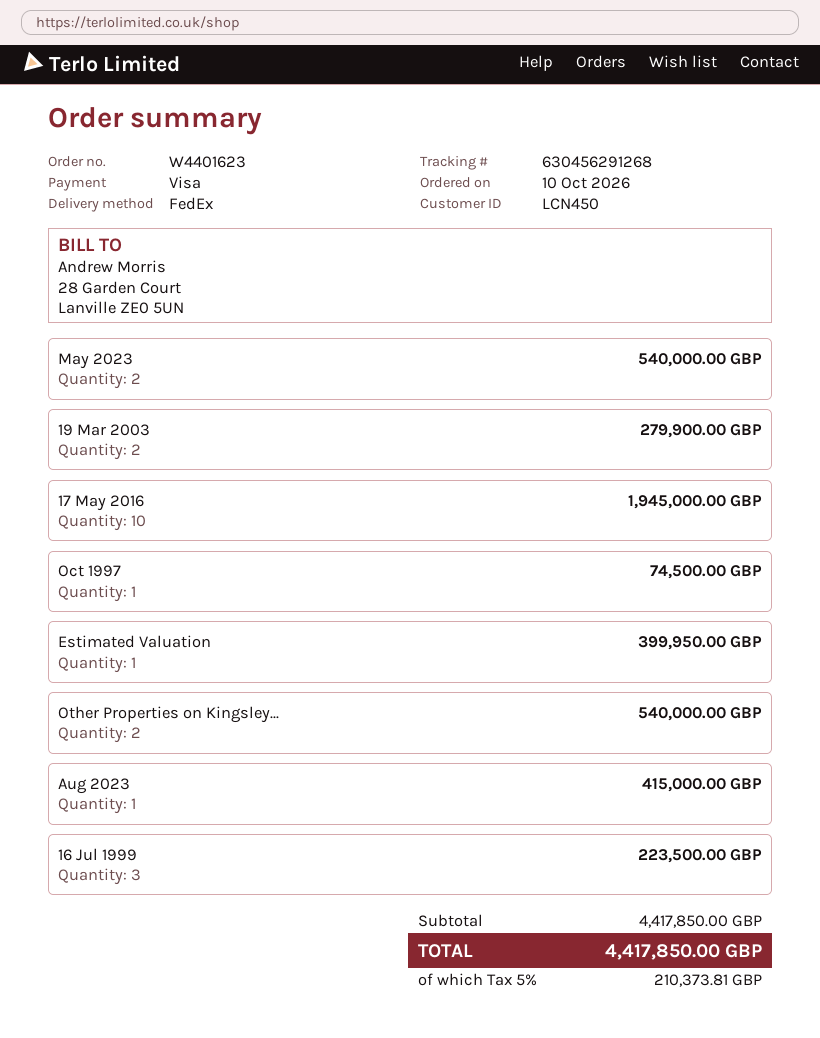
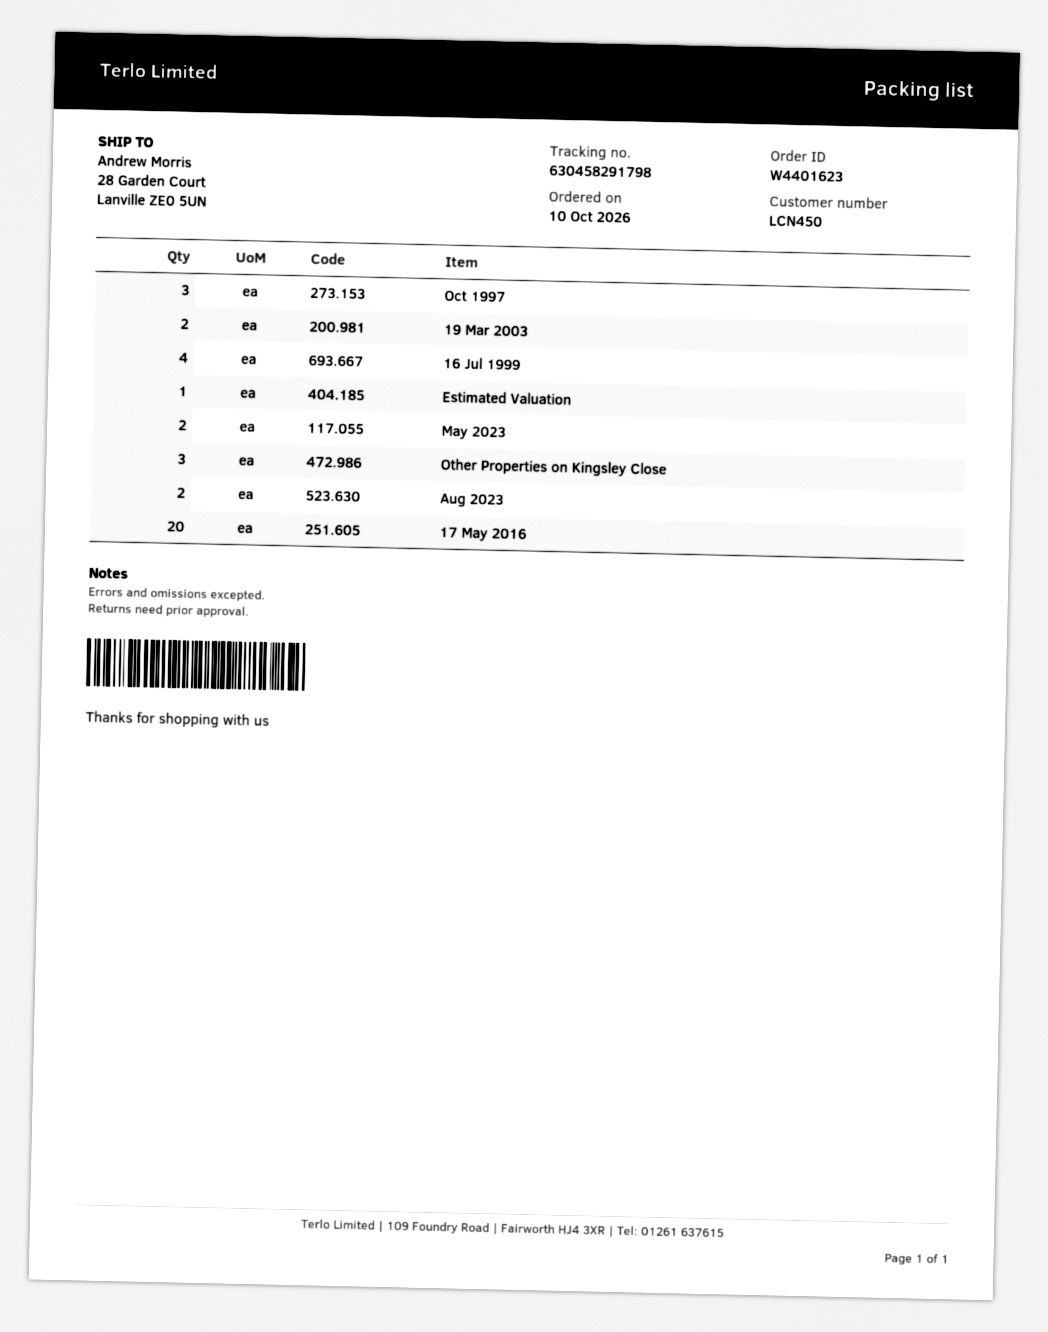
tracking number: 630456291268 -> 630458291798
17 May 2016: 10 -> 20
Oct 1997: 1 -> 3
Other Properties on Kingsley...: 2 -> 3
Aug 2023: 1 -> 2
16 Jul 1999: 3 -> 4

